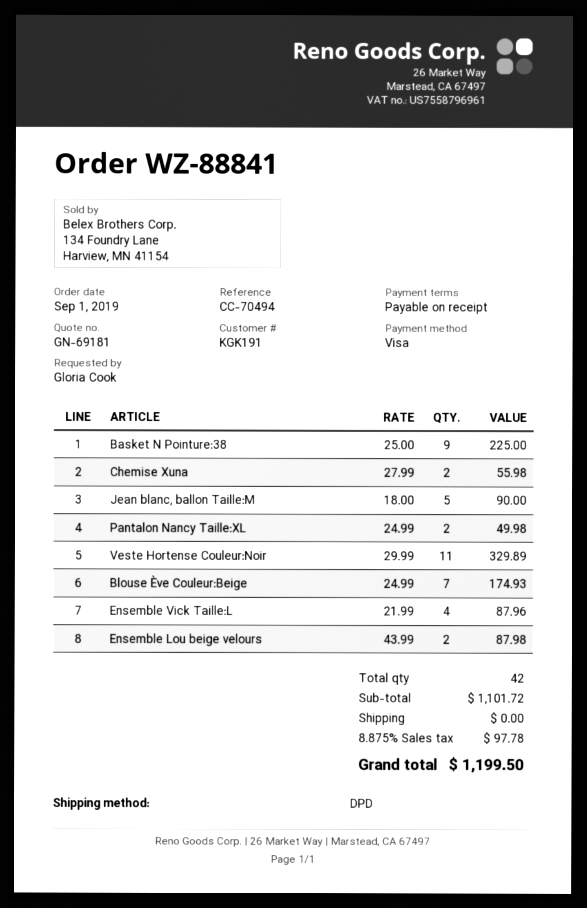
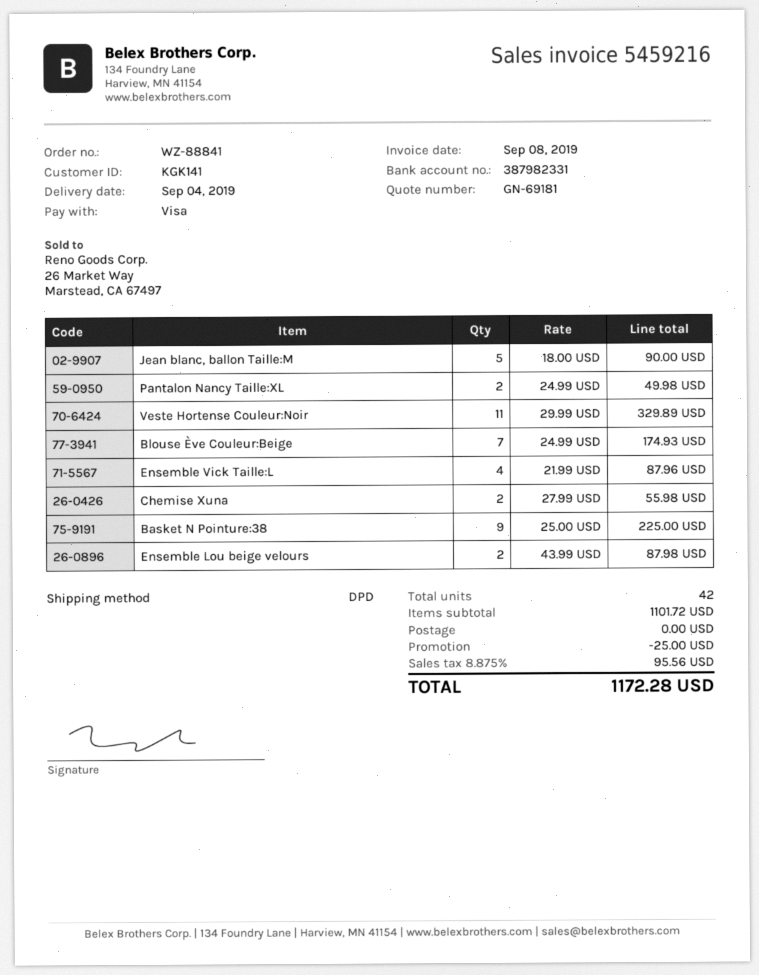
customer number: KGK191 -> KGK141
discount: none -> 25.00
tax: 8.875% = 97.78 -> 8.875% = 95.56
total: 1199.50 -> 1172.28

